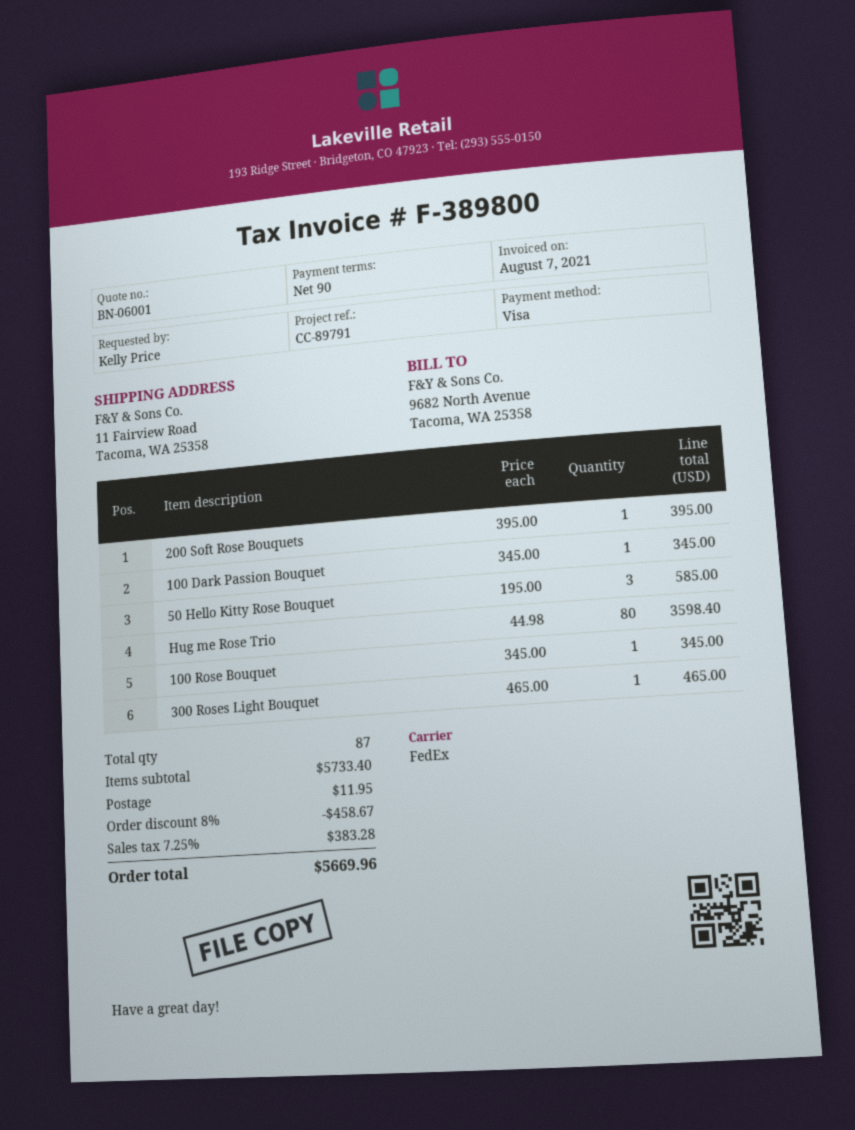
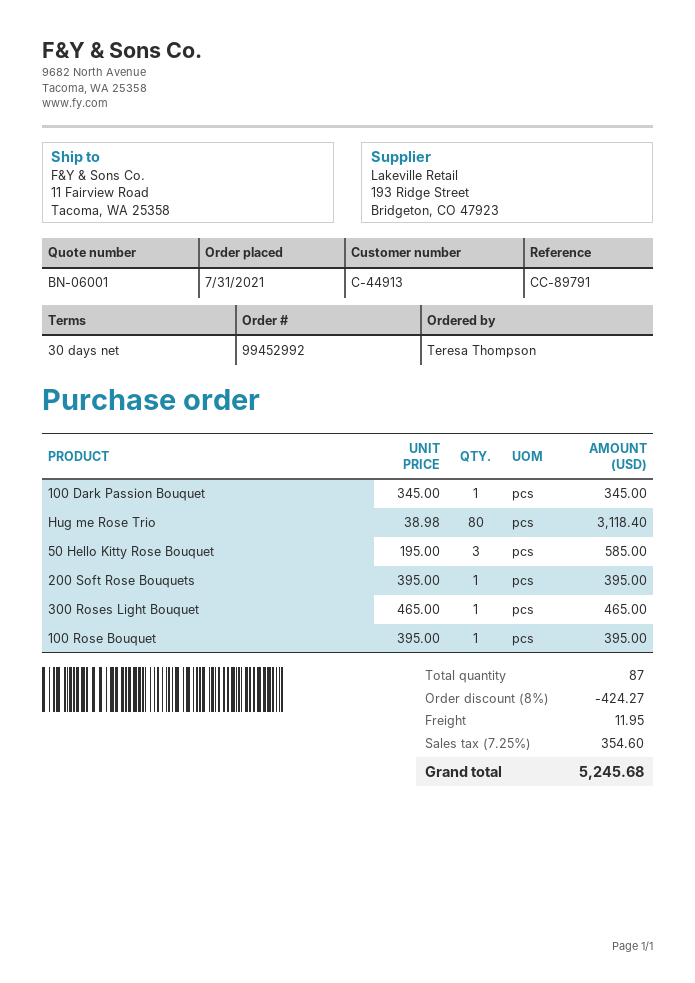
payment terms: 90 days -> 30 days
ordered by: Kelly Price -> Teresa Thompson
Hug me Rose Trio: 80 x 44.98 = 3598.40 -> 80 x 38.98 = 3118.40
100 Rose Bouquet: 1 x 345.00 = 345.00 -> 1 x 395.00 = 395.00
discount: 8% = 458.67 -> 8% = 424.27
tax: 7.25% = 383.28 -> 7.25% = 354.60
total: 5669.96 -> 5245.68

